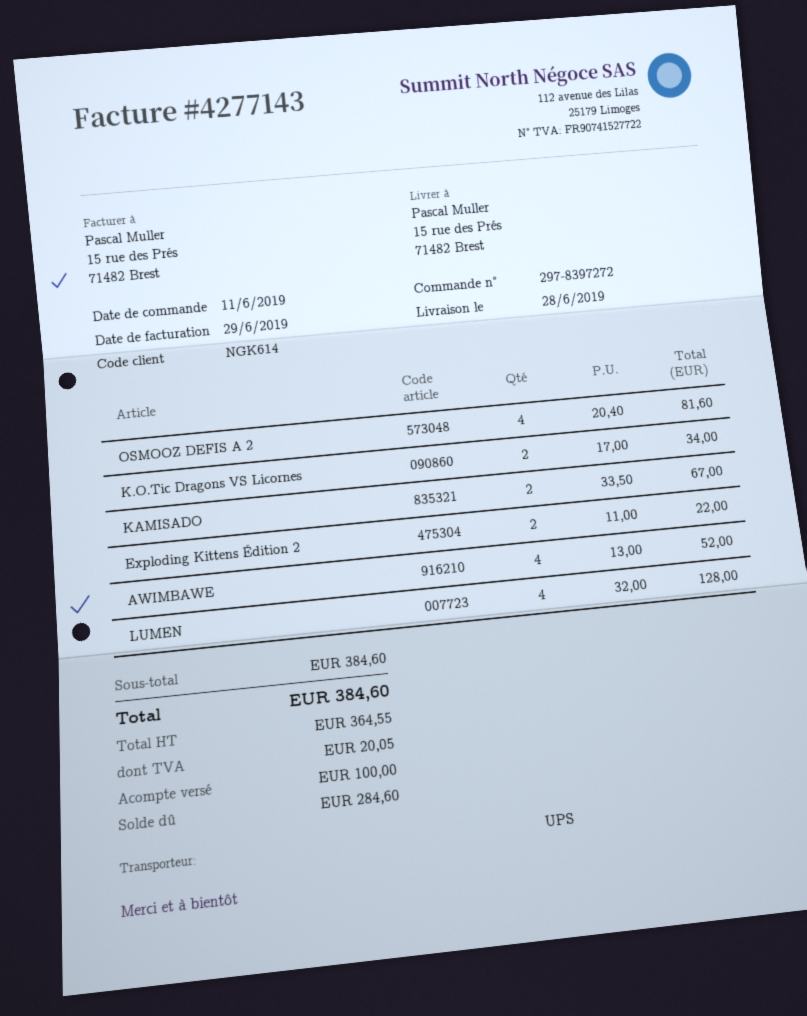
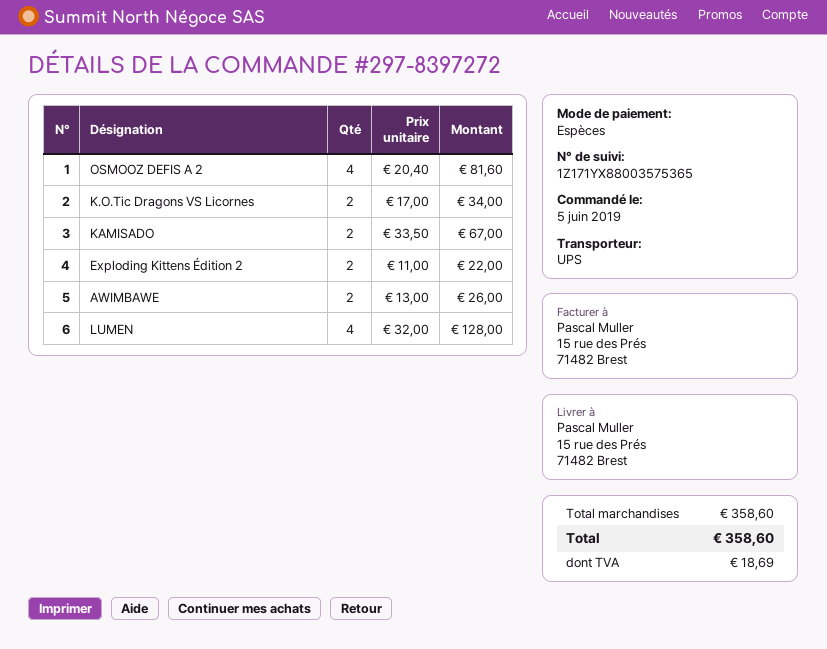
order date: 2019-06-11 -> 2019-06-05
AWIMBAWE: 4 x 13.00 = 52.00 -> 2 x 13.00 = 26.00
subtotal: 384.60 -> 358.60
tax: 20.05 -> 18.69
total: 384.60 -> 358.60

